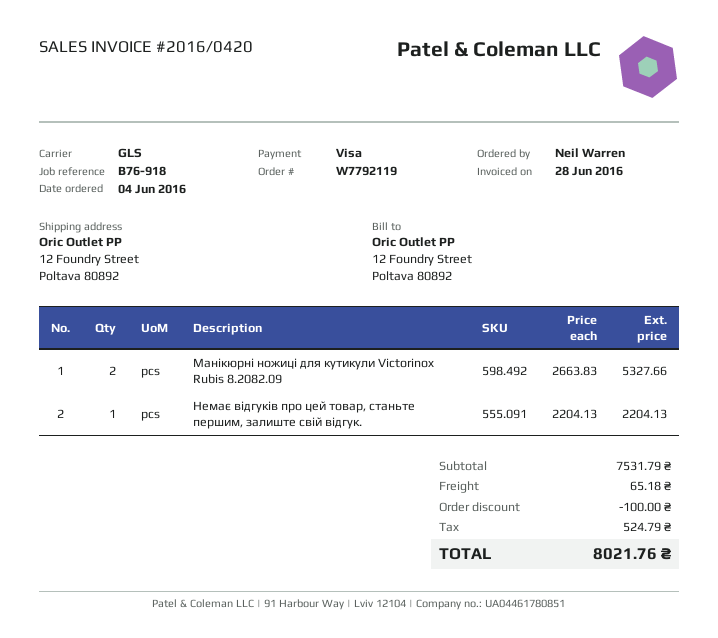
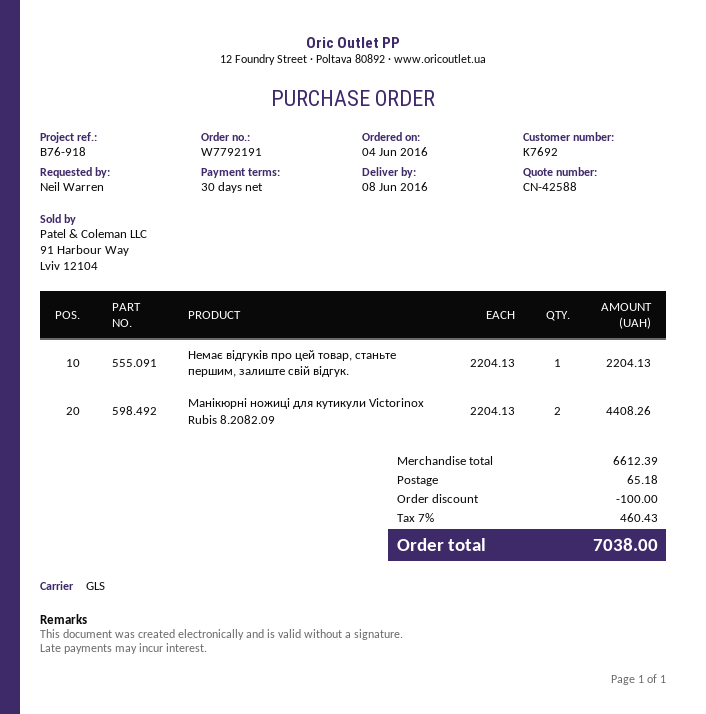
order number: W7792119 -> W7792191
Манікюрні ножиці для кутикули Victorinox Rubis 8.2082.09: 2 x 2663.83 = 5327.66 -> 2 x 2204.13 = 4408.26
subtotal: 7531.79 -> 6612.39
tax: 524.79 -> 460.43
total: 8021.76 -> 7038.00

